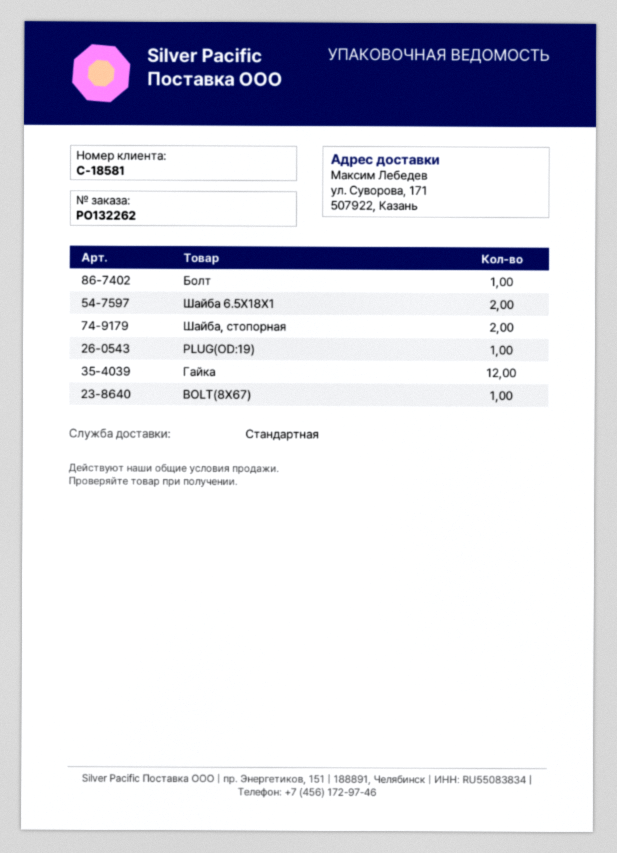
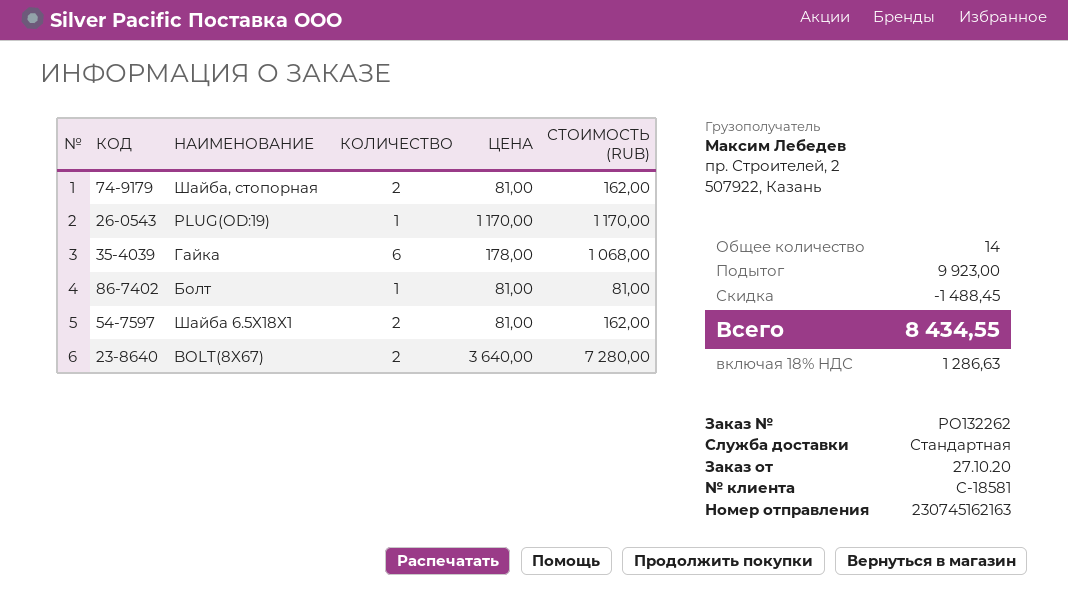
ship to: ул. Суворова, 171, 507922, Казань -> пр. Строителей, 2, 507922, Казань
Гайка: 12 -> 6
BOLT(8X67): 1 -> 2

